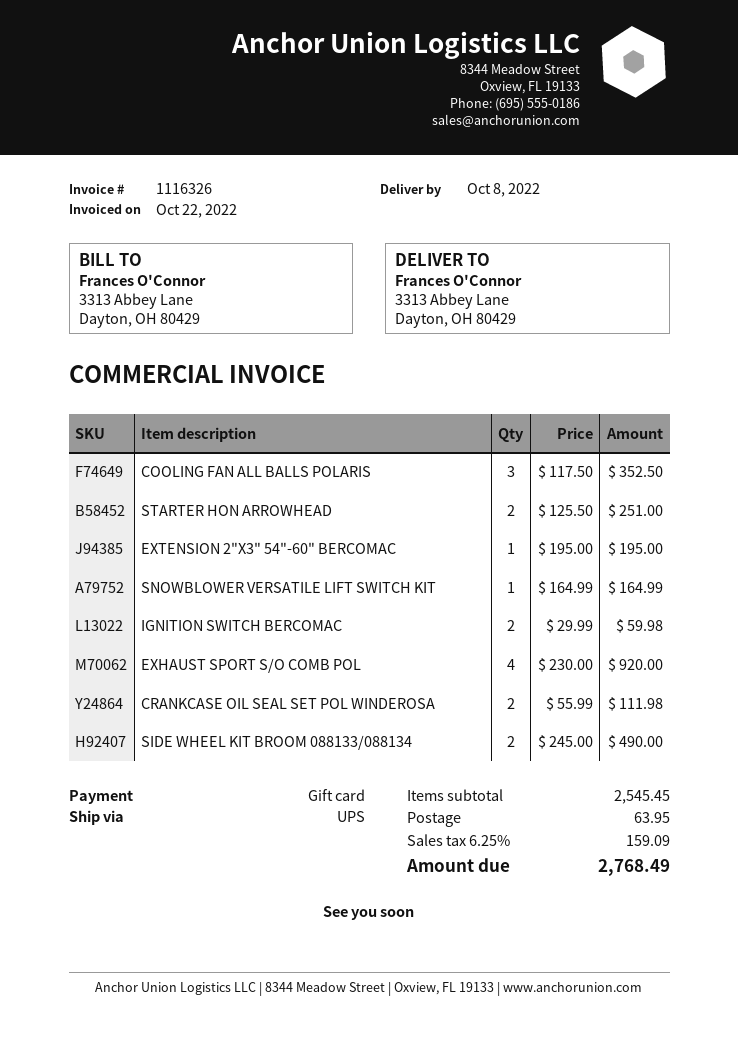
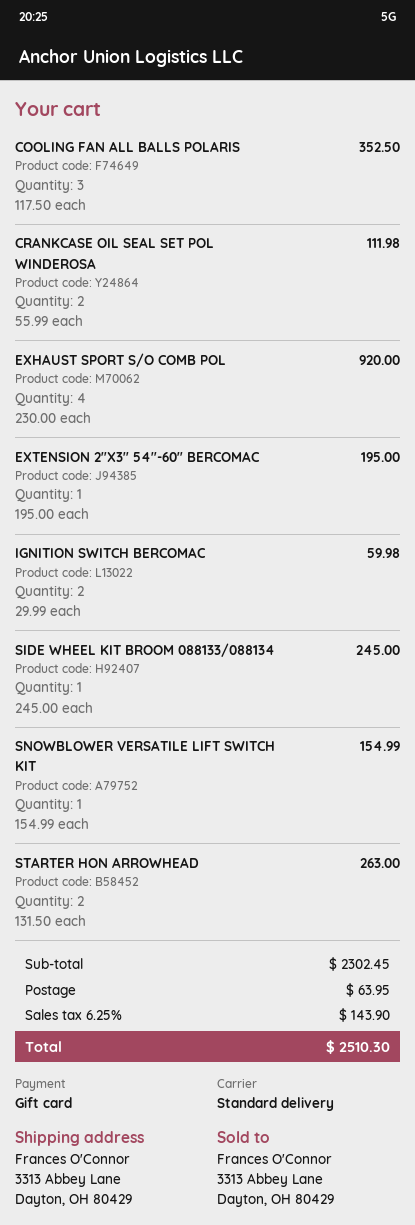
shipping method: UPS -> standard
STARTER HON ARROWHEAD: 2 x 125.50 = 251.00 -> 2 x 131.50 = 263.00
SNOWBLOWER VERSATILE LIFT SWITCH KIT: 1 x 164.99 = 164.99 -> 1 x 154.99 = 154.99
SIDE WHEEL KIT BROOM 088133/088134: 2 x 245.00 = 490.00 -> 1 x 245.00 = 245.00
subtotal: 2545.45 -> 2302.45
tax: 6.25% = 159.09 -> 6.25% = 143.90
total: 2768.49 -> 2510.30

